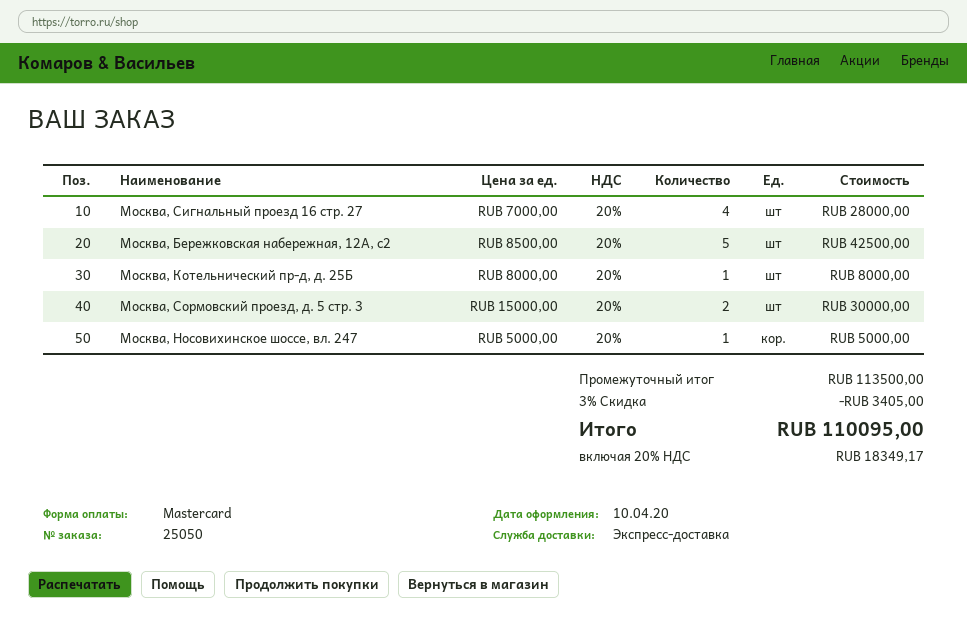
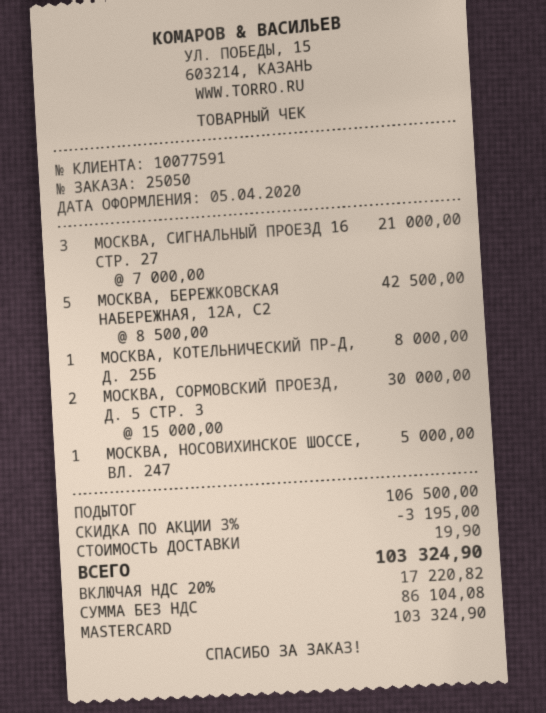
order date: 2020-04-10 -> 2020-04-05
Москва, Сигнальный проезд 16 стр. 27: 4 x 7000.00 = 28000.00 -> 3 x 7000.00 = 21000.00
subtotal: 113500.00 -> 106500.00
discount: 3% = 3405.00 -> 3% = 3195.00
shipping: none -> 19.90
tax: 20% = 18349.17 -> 20% = 17220.82
total: 110095.00 -> 103324.90

